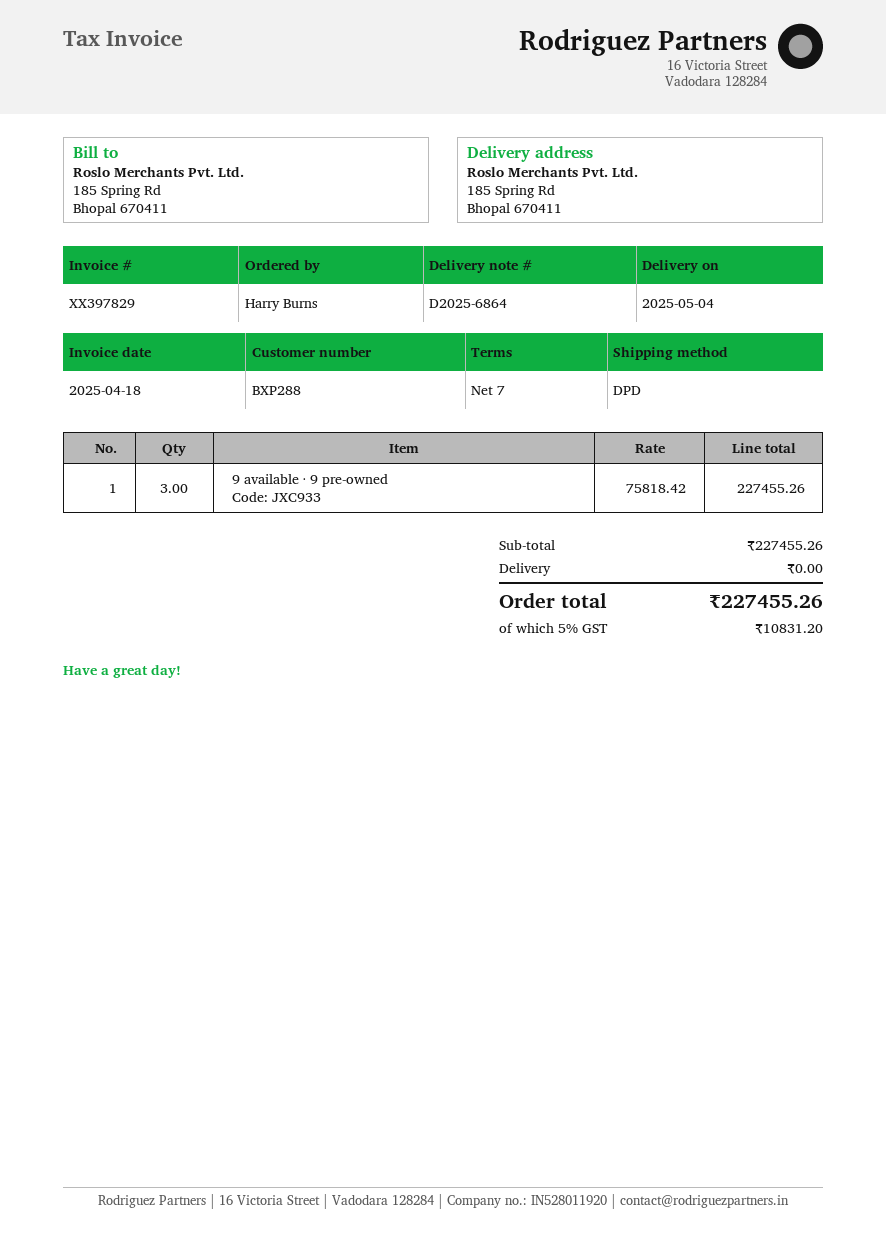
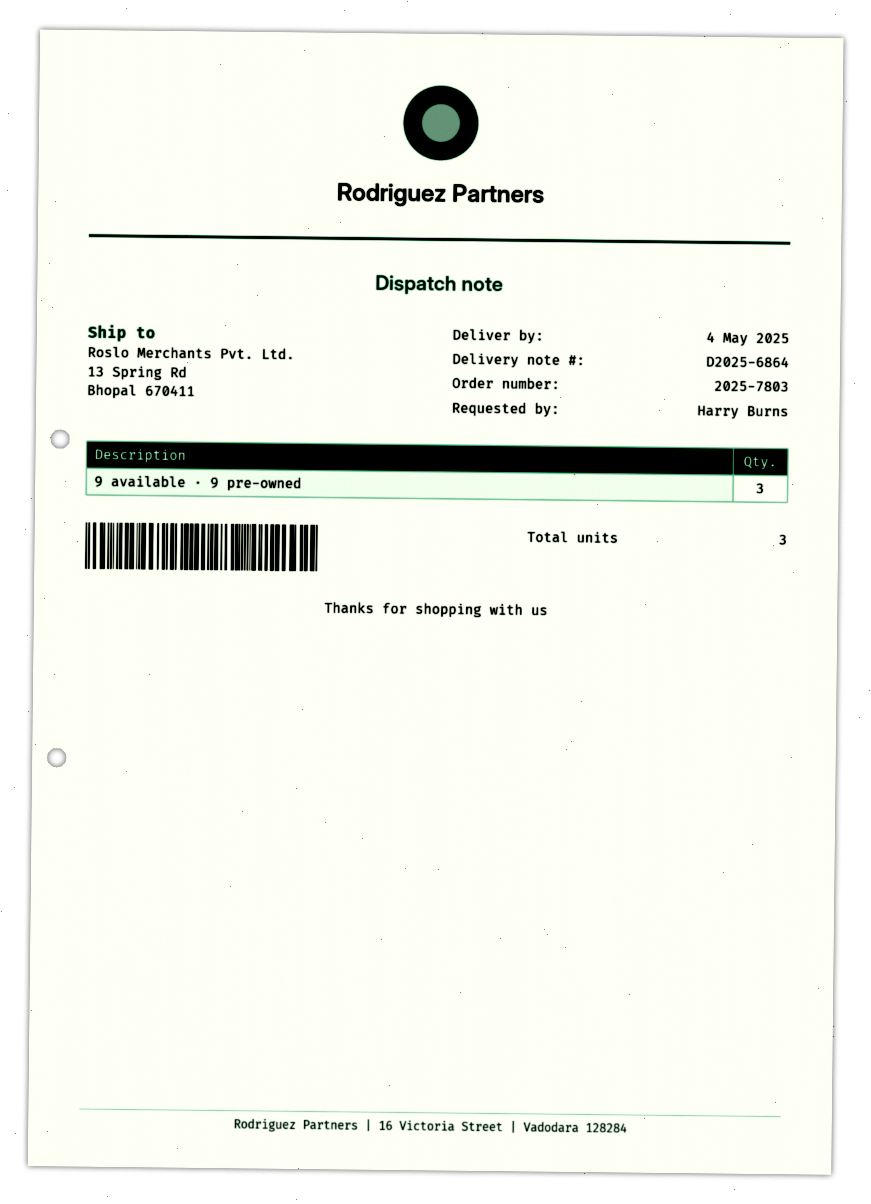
ship to: 185 Spring Rd, Bhopal 670411 -> 13 Spring Rd, Bhopal 670411

